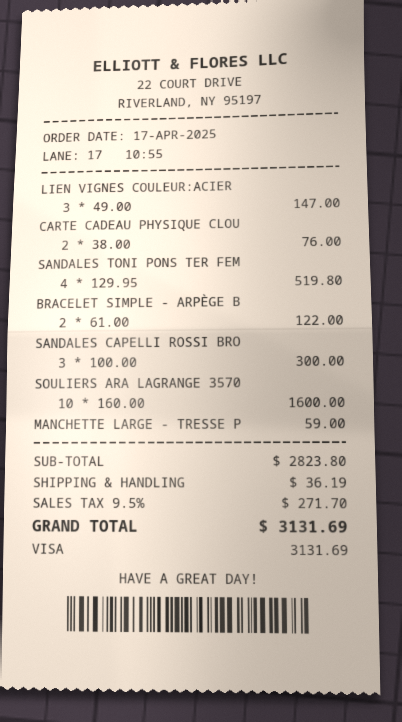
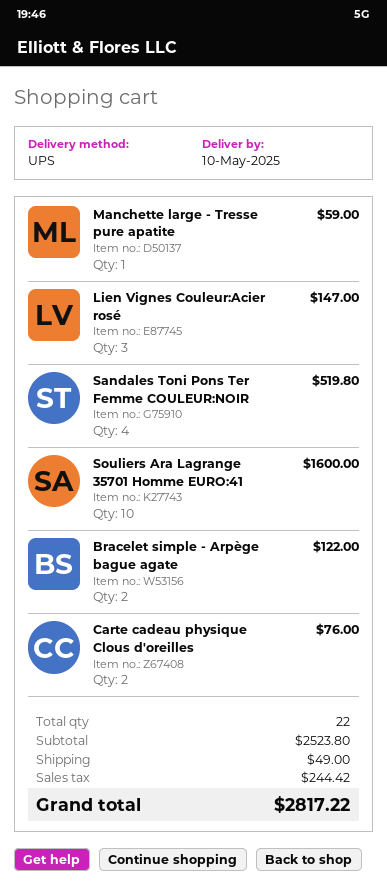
SANDALES CAPELLI ROSSI BRO: 3 for 300.00 -> none
subtotal: 2823.80 -> 2523.80
shipping: 36.19 -> 49.00
tax: 271.70 -> 244.42
total: 3131.69 -> 2817.22

